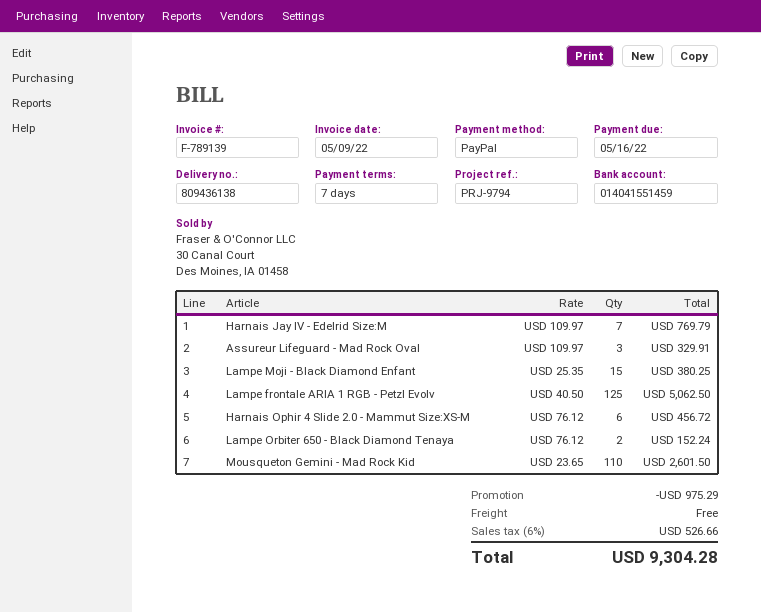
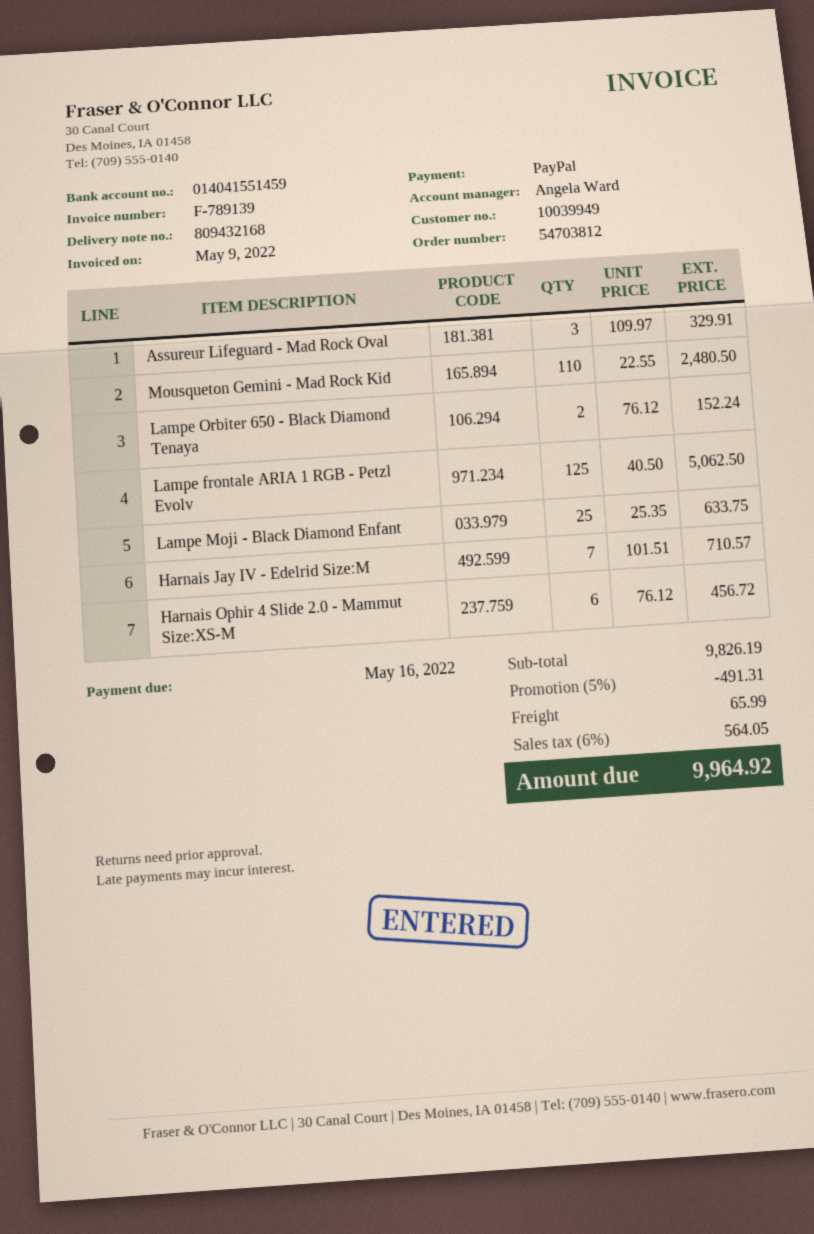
delivery note number: 809436138 -> 809432168
Harnais Jay IV - Edelrid Size:M: 7 x 109.97 = 769.79 -> 7 x 101.51 = 710.57
Lampe Moji - Black Diamond Enfant: 15 x 25.35 = 380.25 -> 25 x 25.35 = 633.75
Mousqueton Gemini - Mad Rock Kid: 110 x 23.65 = 2601.50 -> 110 x 22.55 = 2480.50
discount: 975.29 -> 491.31
shipping: 0.00 -> 65.99
tax: 6% = 526.66 -> 6% = 564.05
total: 9304.28 -> 9964.92

